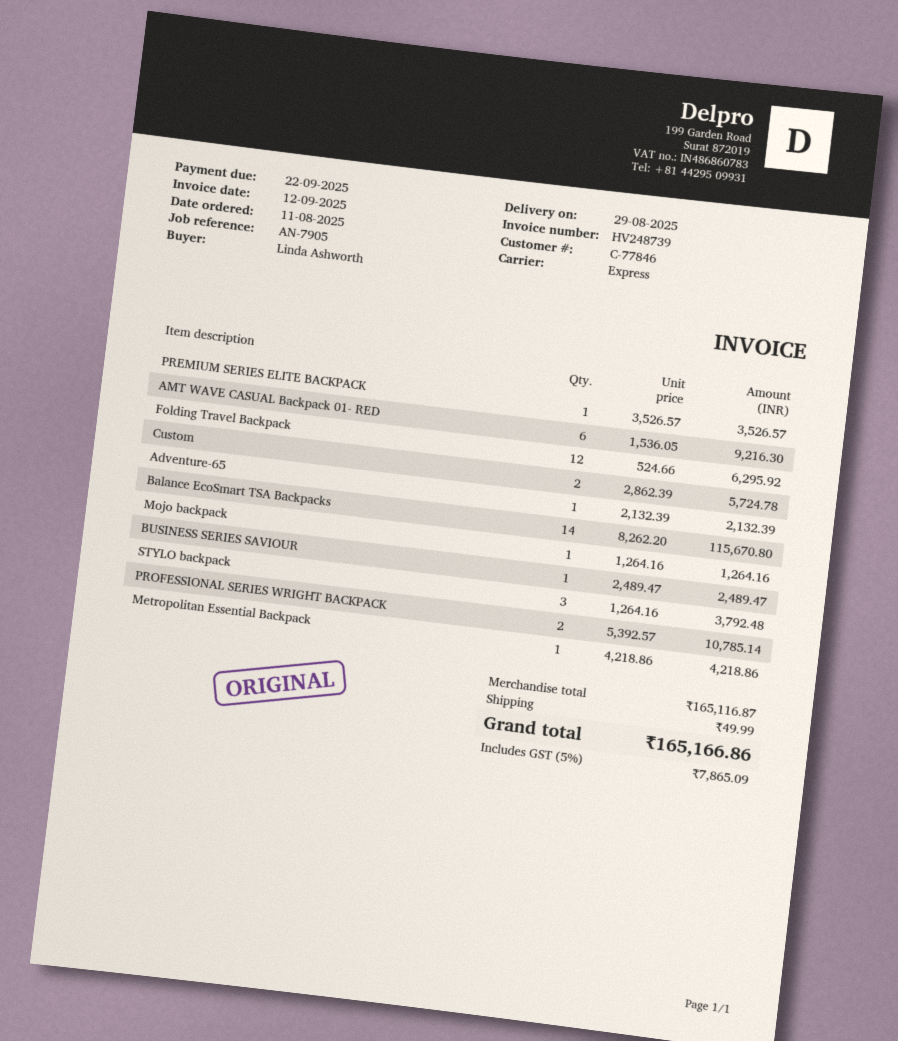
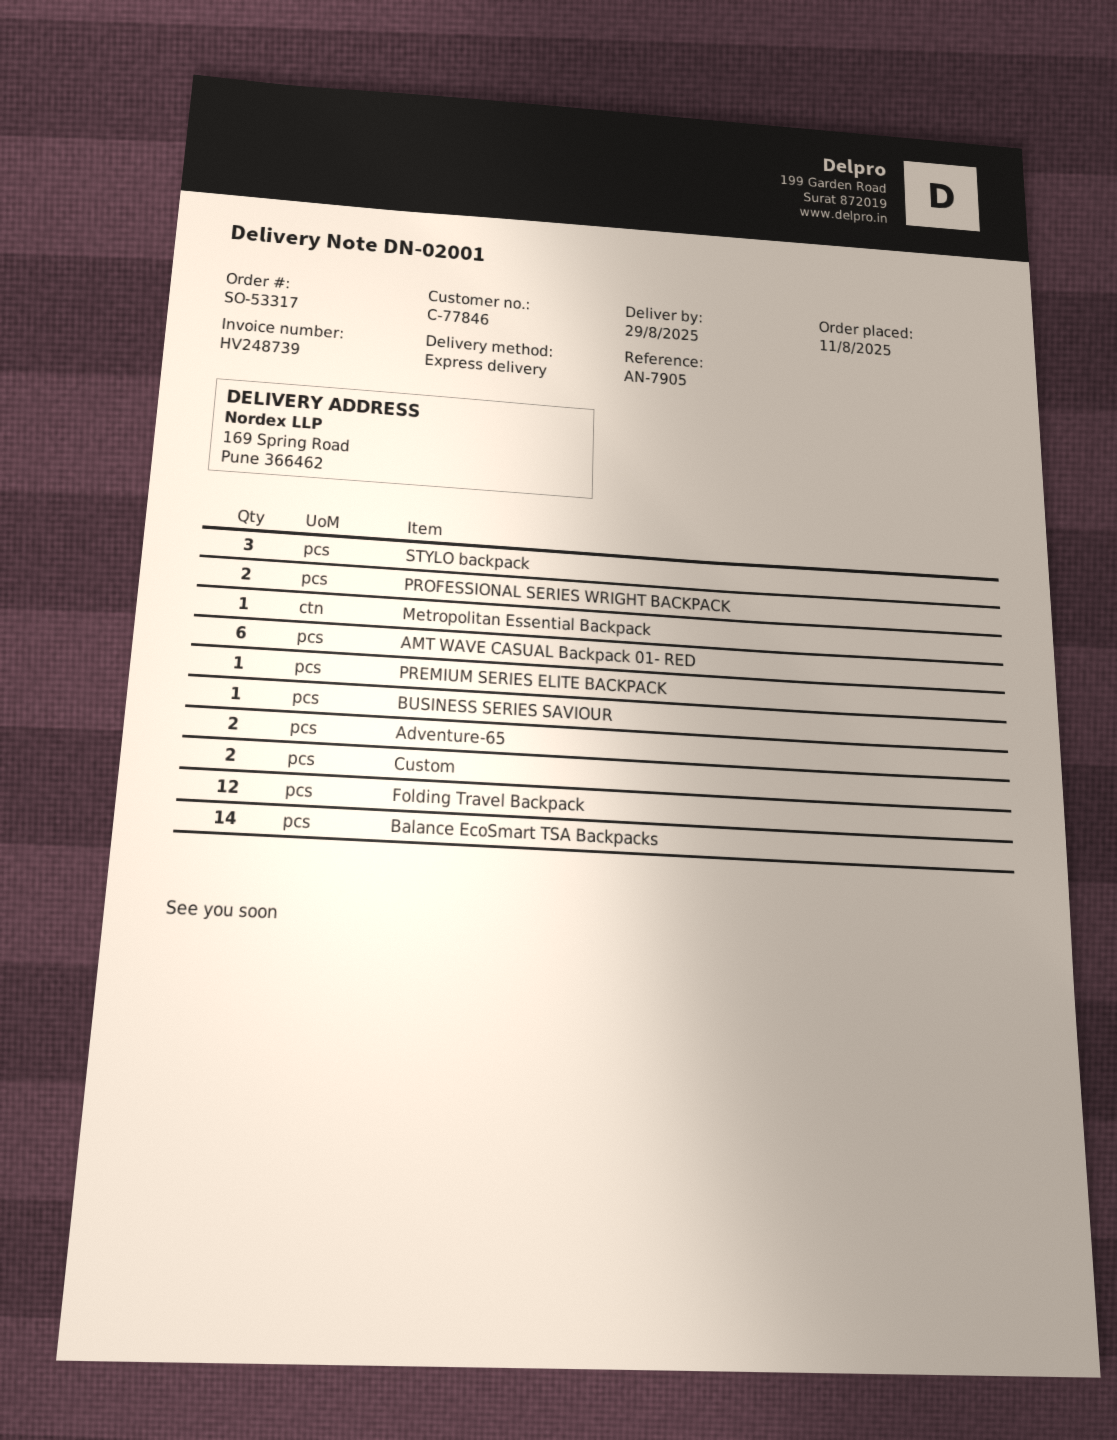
Adventure-65: 1 -> 2
Mojo backpack: 1 -> none

